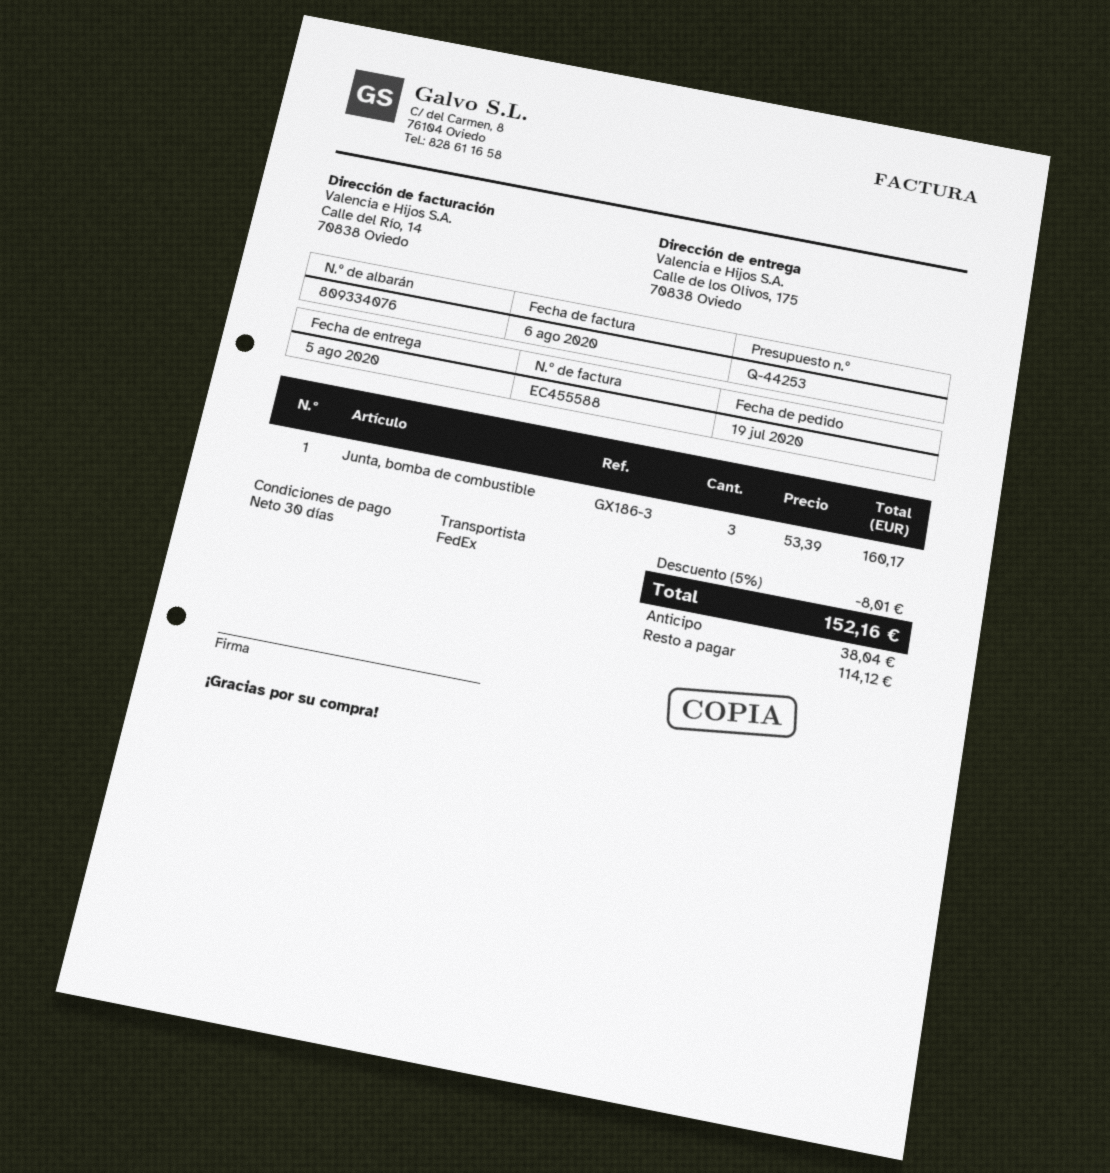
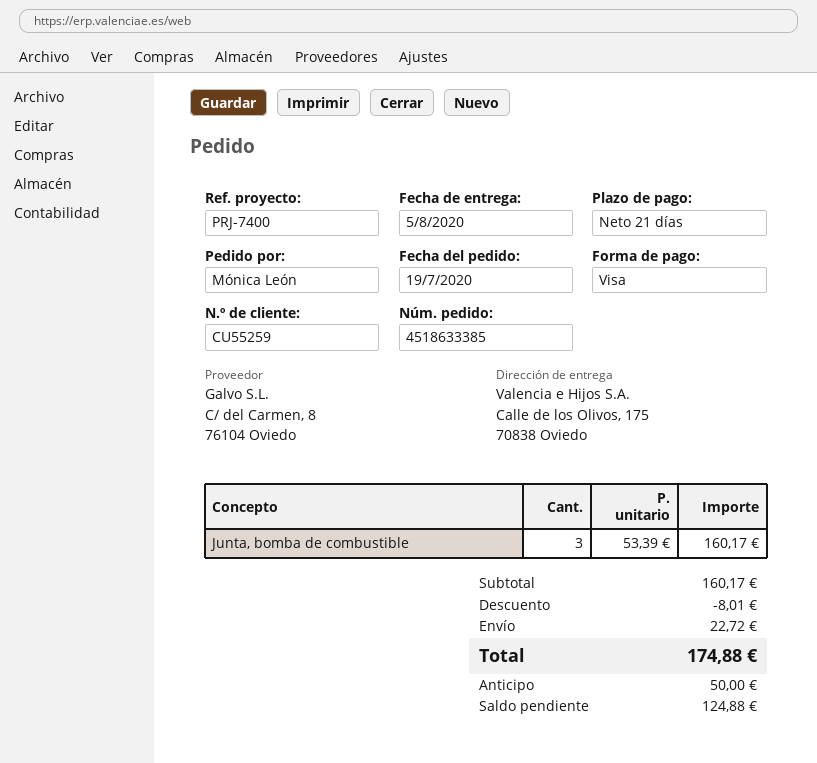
payment terms: 30 days -> 21 days
shipping: none -> 22.72
total: 152.16 -> 174.88
deposit: 38.04 -> 50.00
balance: 114.12 -> 124.88

